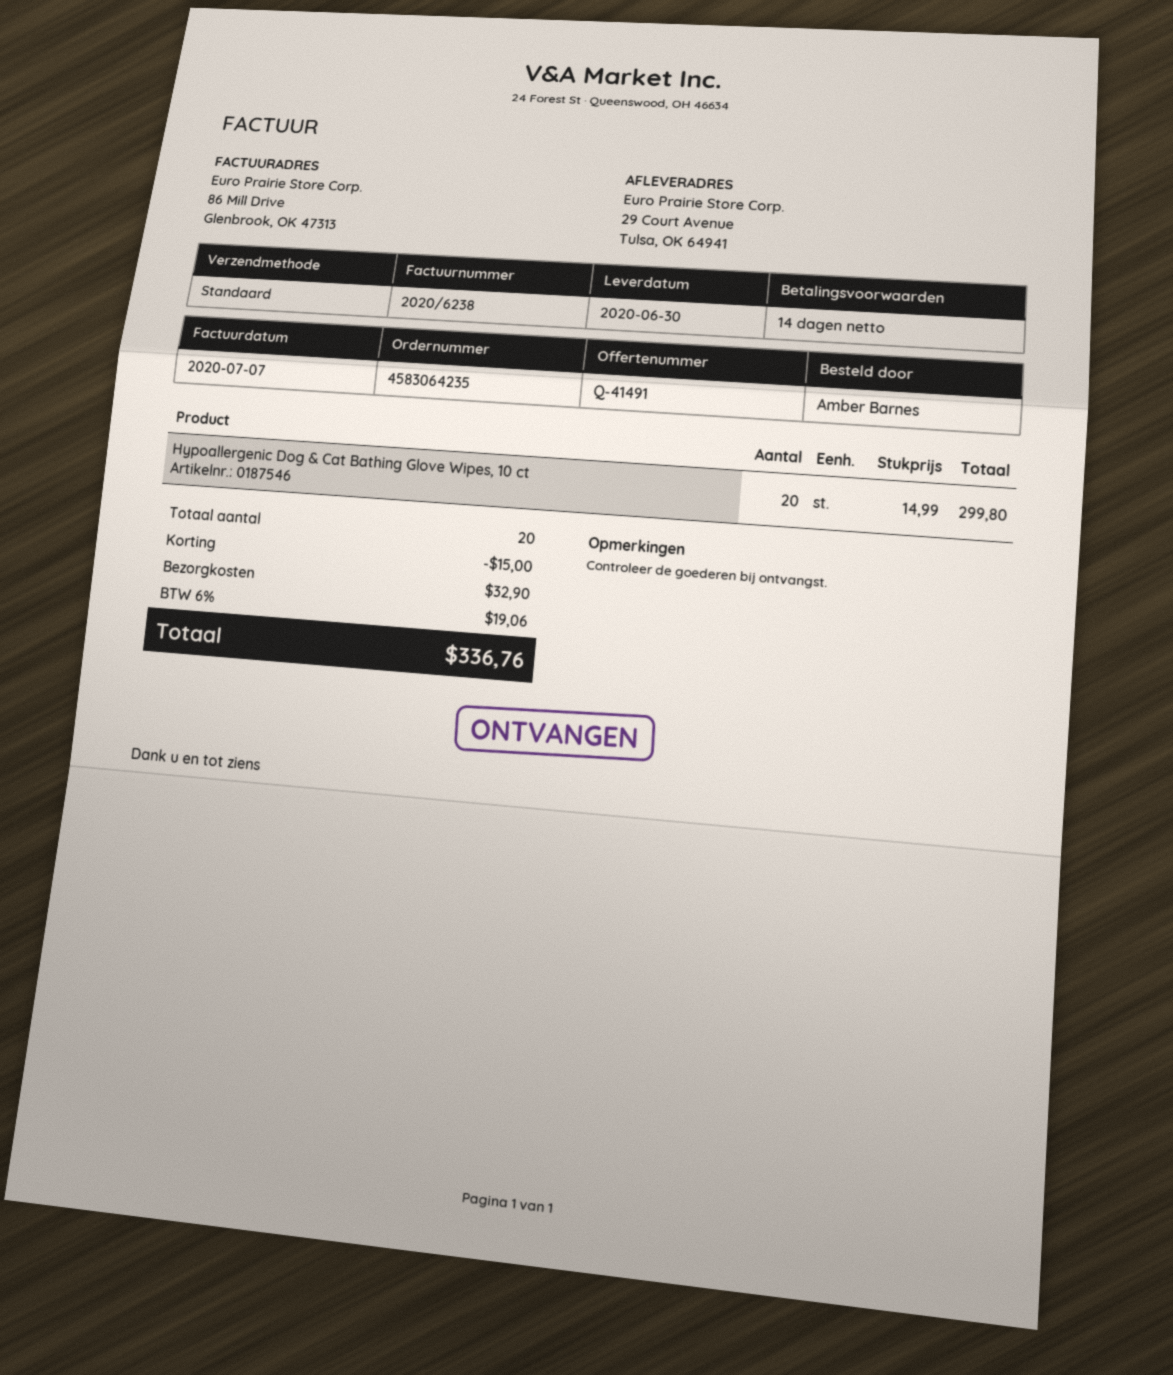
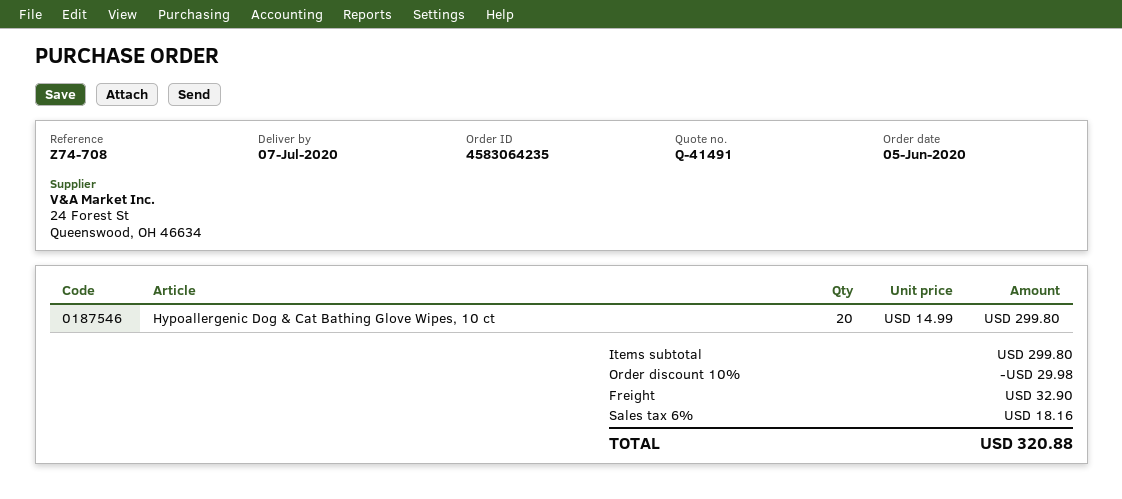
delivery date: 2020-06-30 -> 2020-07-07
discount: 15.00 -> 29.98
tax: 6% = 19.06 -> 6% = 18.16
total: 336.76 -> 320.88

